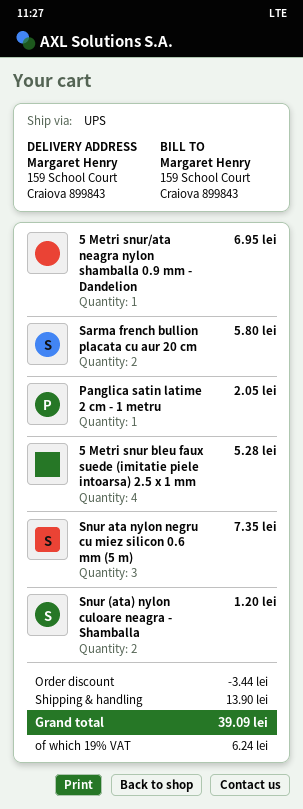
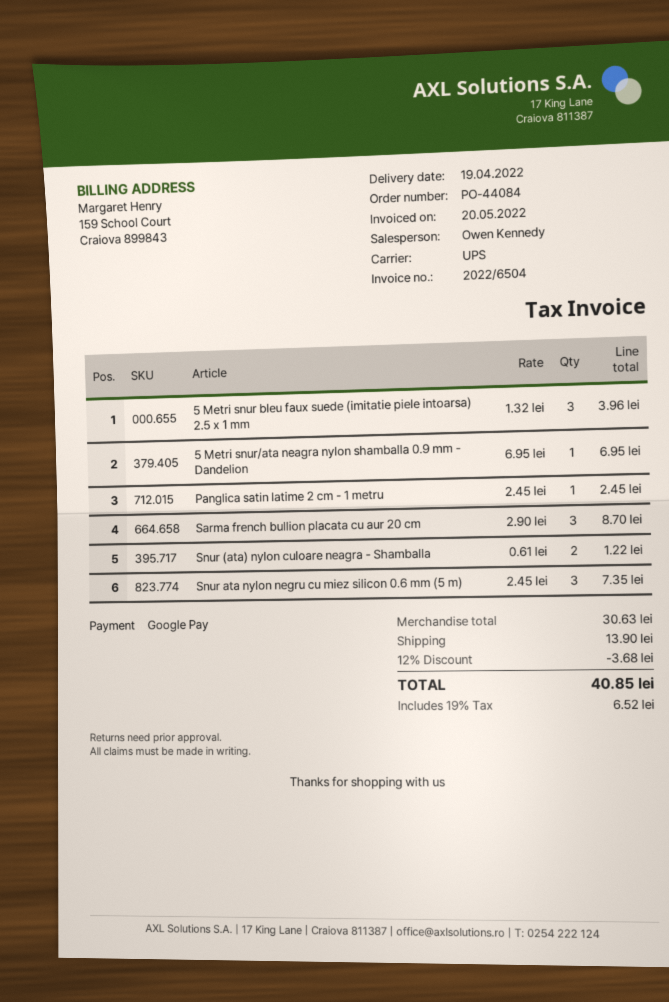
Sarma french bullion placata cu aur 20 cm: 2 for 5.80 -> 3 for 8.70
Panglica satin latime 2 cm - 1 metru: 1 for 2.05 -> 1 for 2.45
5 Metri snur bleu faux suede (imitatie piele intoarsa) 2.5 x 1 mm: 4 for 5.28 -> 3 for 3.96
Snur (ata) nylon culoare neagra - Shamballa: 2 for 1.20 -> 2 for 1.22
discount: 3.44 -> 3.68
tax: 19% = 6.24 -> 19% = 6.52
total: 39.09 -> 40.85

